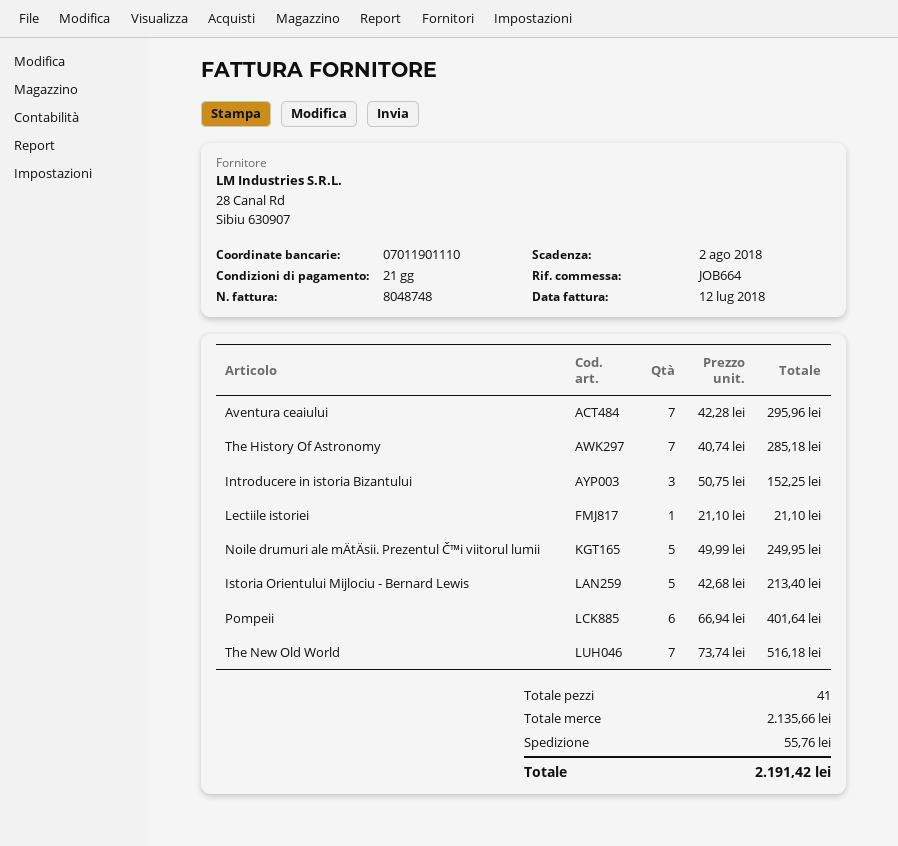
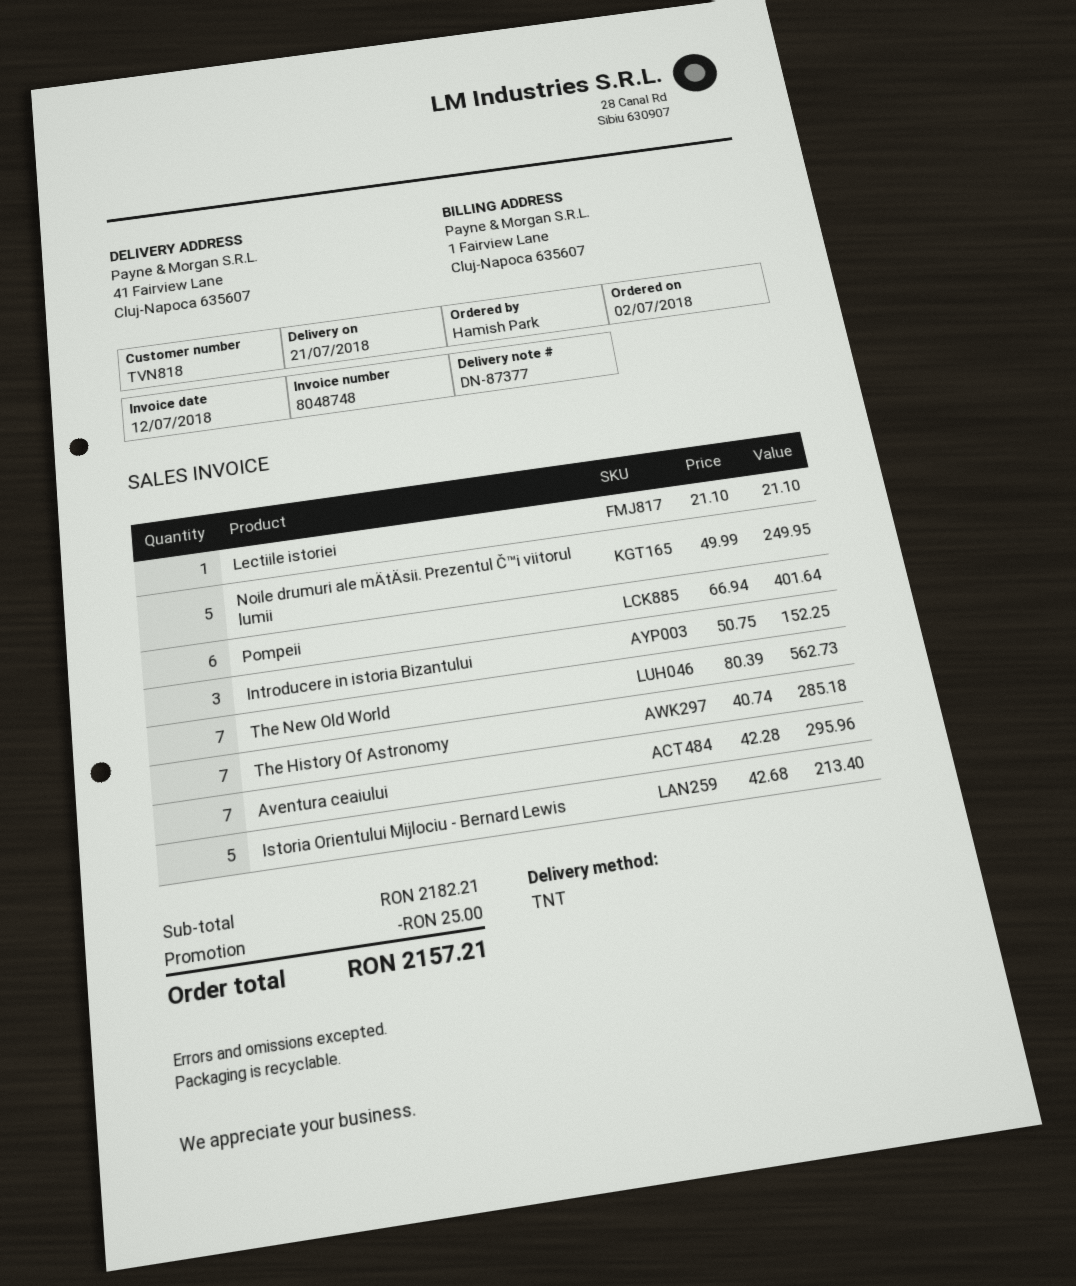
The New Old World: 7 x 73.74 = 516.18 -> 7 x 80.39 = 562.73
subtotal: 2135.66 -> 2182.21
discount: none -> 25.00
shipping: 55.76 -> none
total: 2191.42 -> 2157.21

